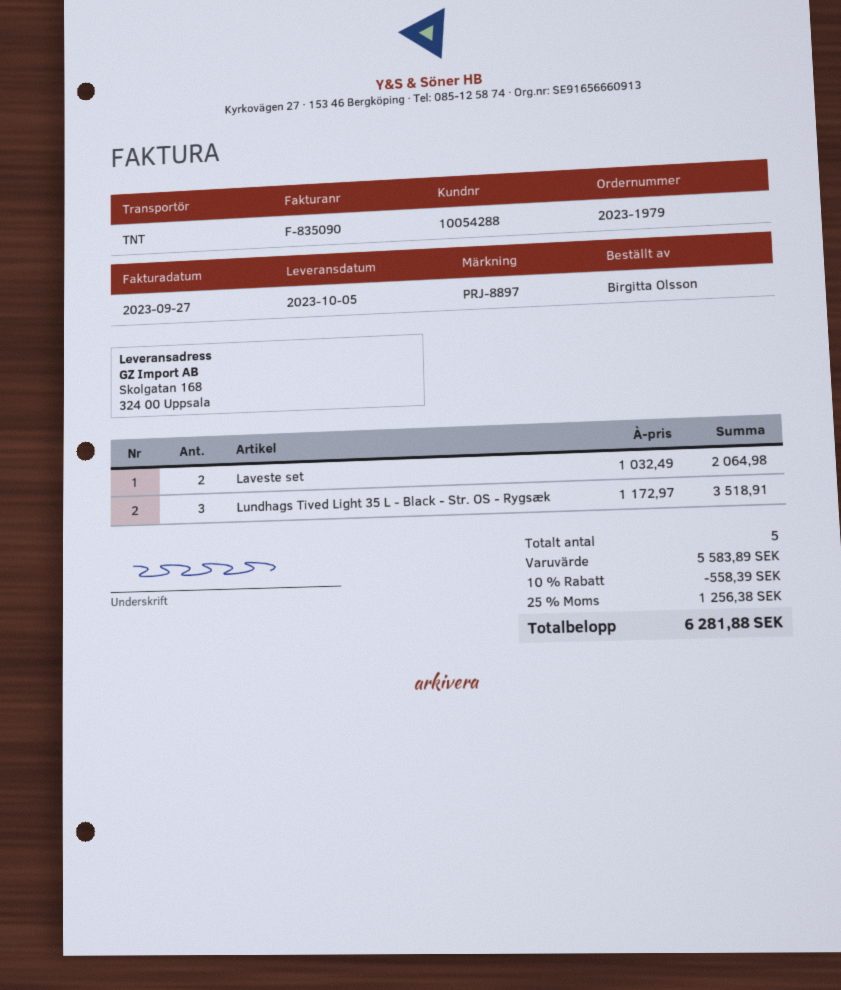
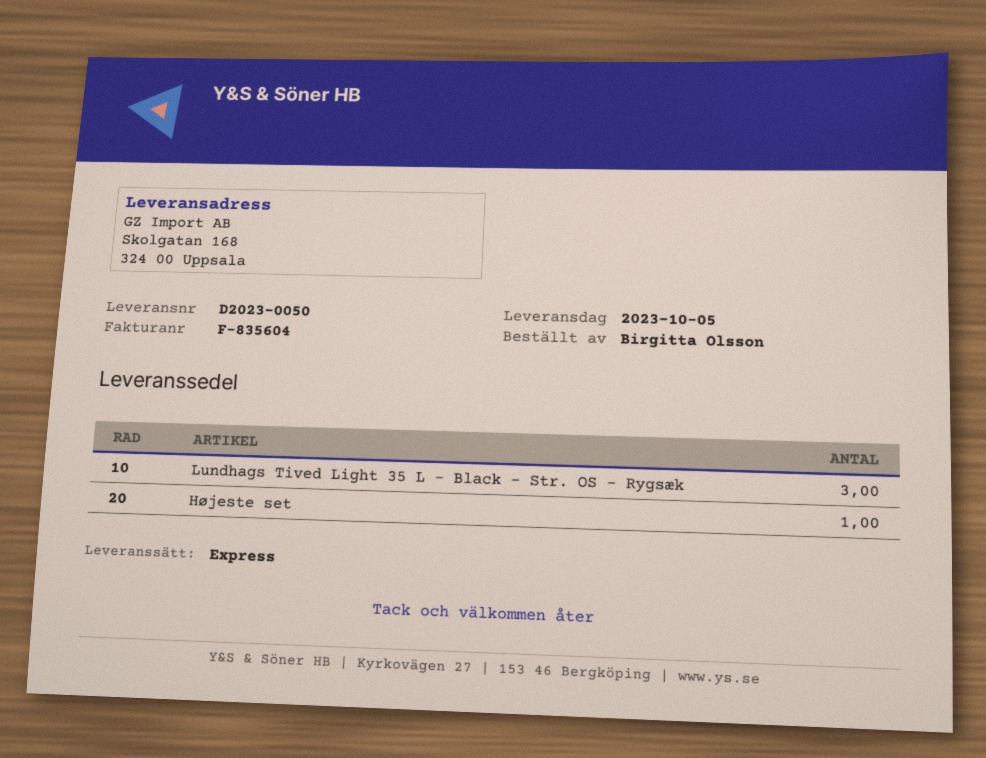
invoice number: F-835090 -> F-835604
shipping method: TNT -> express
Laveste set: 2 -> none
Højeste set: none -> 1

